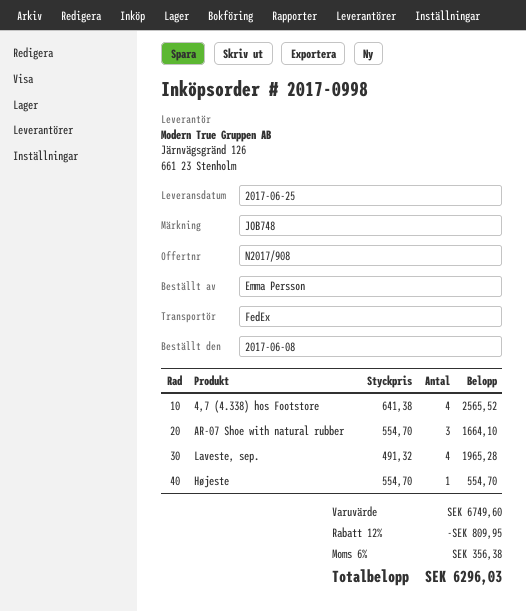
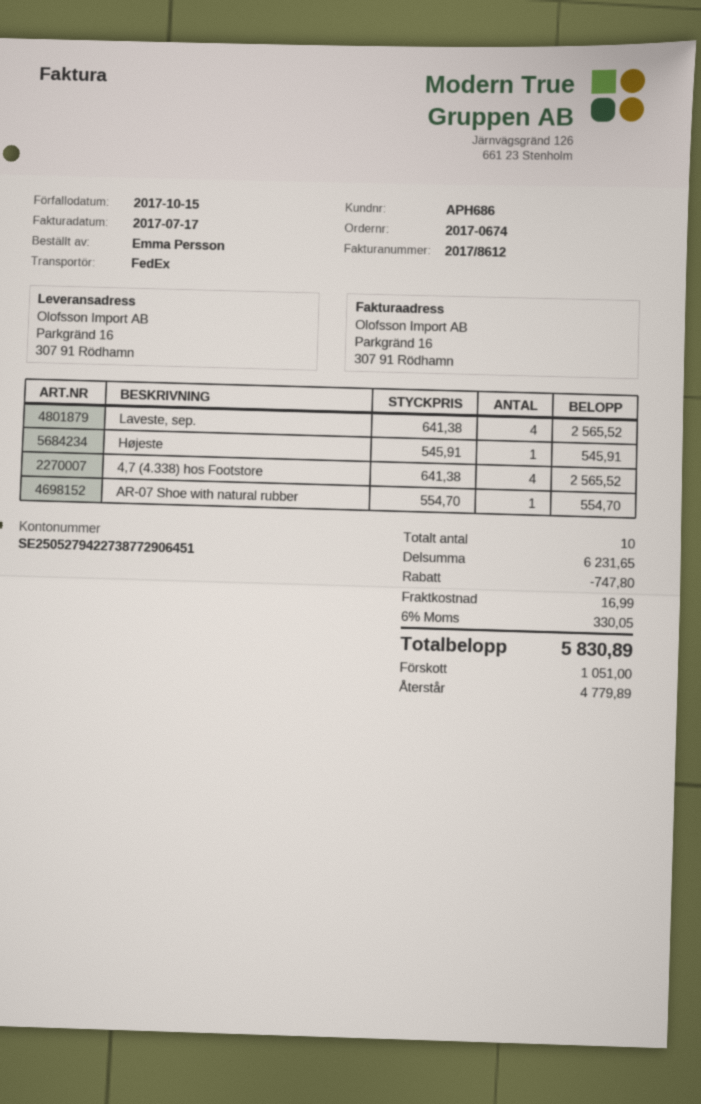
order number: 2017-0998 -> 2017-0674
AR-07 Shoe with natural rubber: 3 x 554.70 = 1664.10 -> 1 x 554.70 = 554.70
Laveste, sep.: 4 x 491.32 = 1965.28 -> 4 x 641.38 = 2565.52
Højeste: 1 x 554.70 = 554.70 -> 1 x 545.91 = 545.91
subtotal: 6749.60 -> 6231.65
discount: 809.95 -> 747.80
shipping: none -> 16.99
tax: 6% = 356.38 -> 6% = 330.05
total: 6296.03 -> 5830.89

